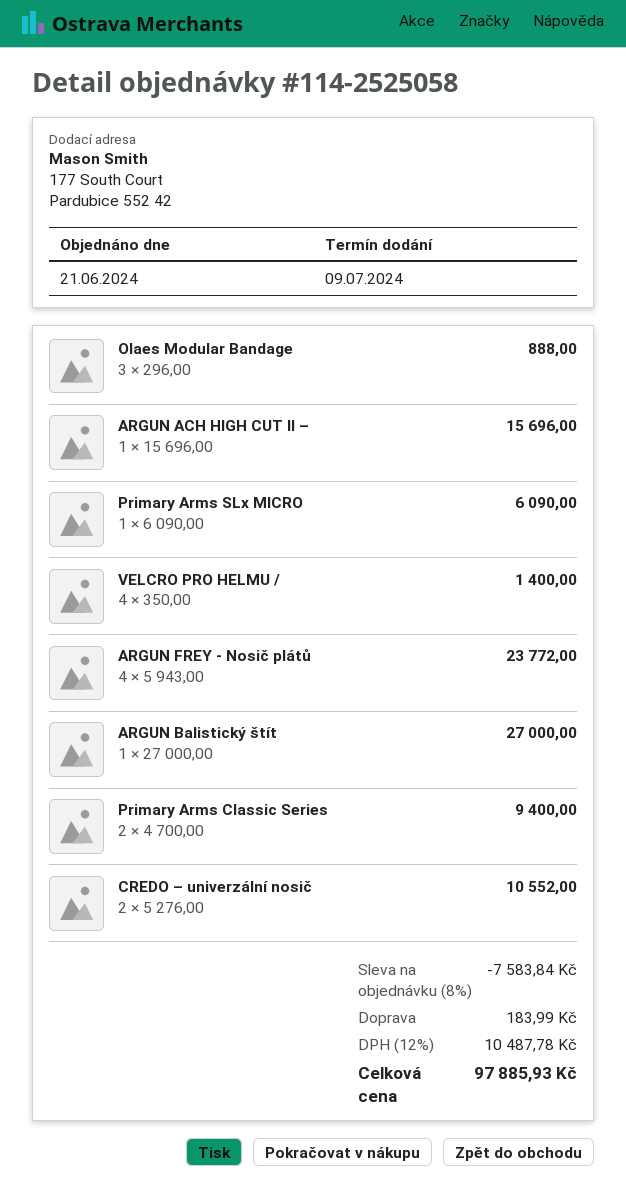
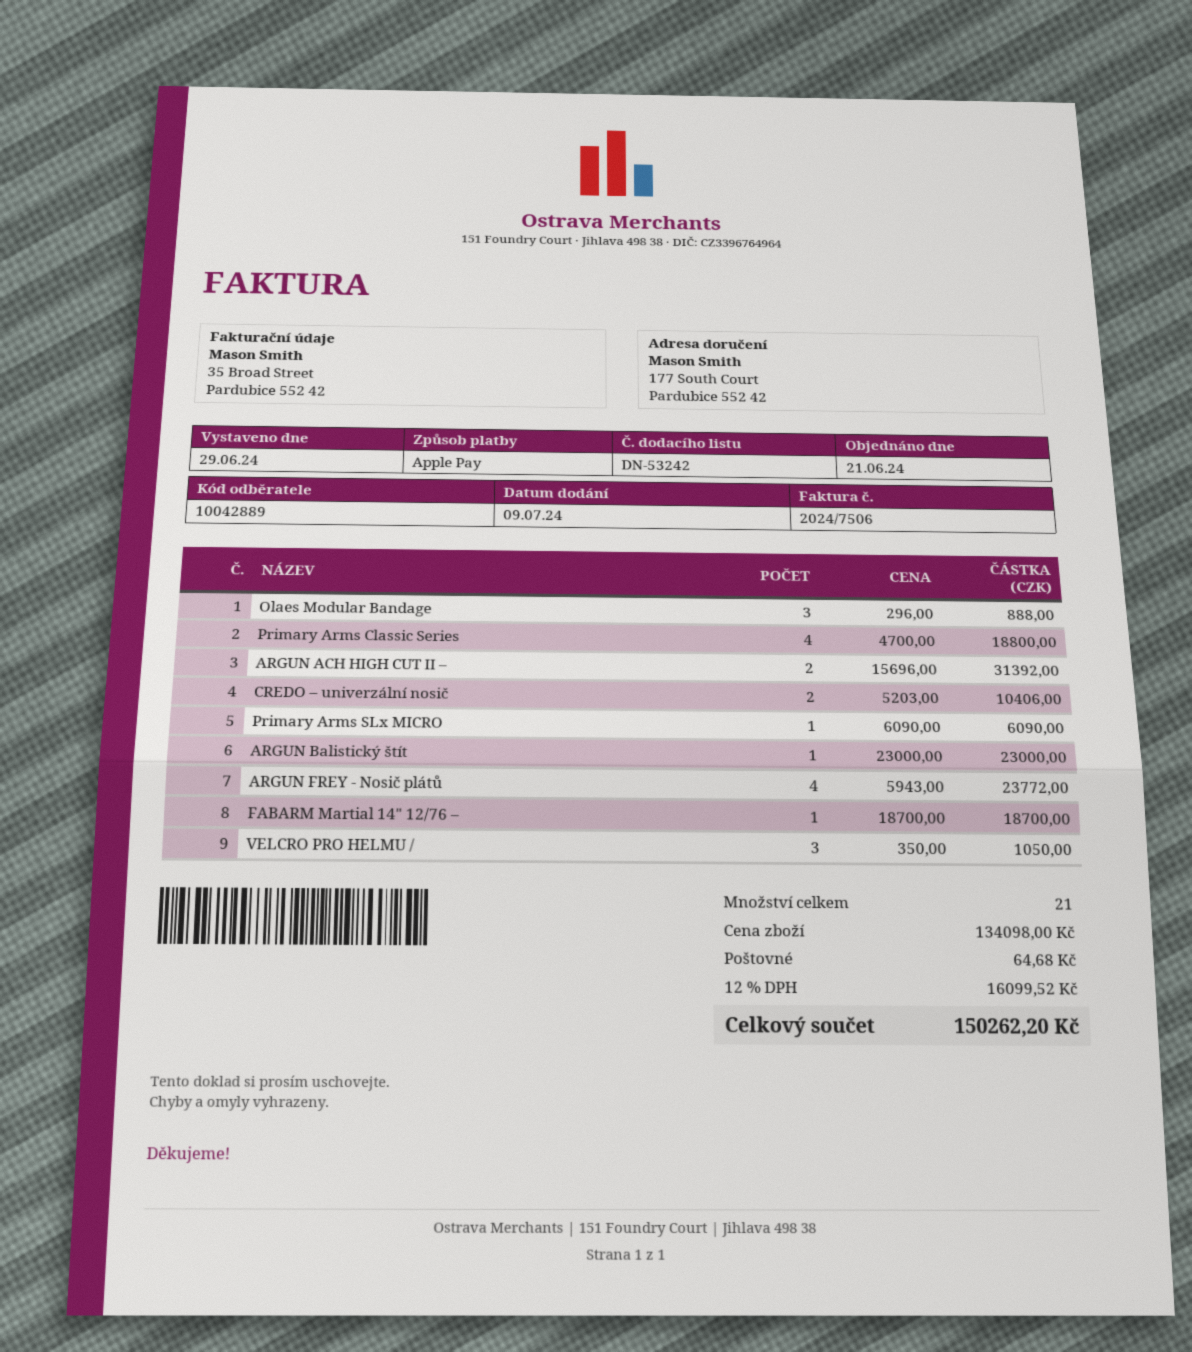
ARGUN ACH HIGH CUT II –: 1 x 15696.00 = 15696.00 -> 2 x 15696.00 = 31392.00
VELCRO PRO HELMU /: 4 x 350.00 = 1400.00 -> 3 x 350.00 = 1050.00
ARGUN Balistický štít: 1 x 27000.00 = 27000.00 -> 1 x 23000.00 = 23000.00
Primary Arms Classic Series: 2 x 4700.00 = 9400.00 -> 4 x 4700.00 = 18800.00
CREDO – univerzální nosič: 2 x 5276.00 = 10552.00 -> 2 x 5203.00 = 10406.00
FABARM Martial 14" 12/76 –: none -> 1 x 18700.00 = 18700.00
discount: 8% = 7583.84 -> none
shipping: 183.99 -> 64.68
tax: 12% = 10487.78 -> 12% = 16099.52
total: 97885.93 -> 150262.20

